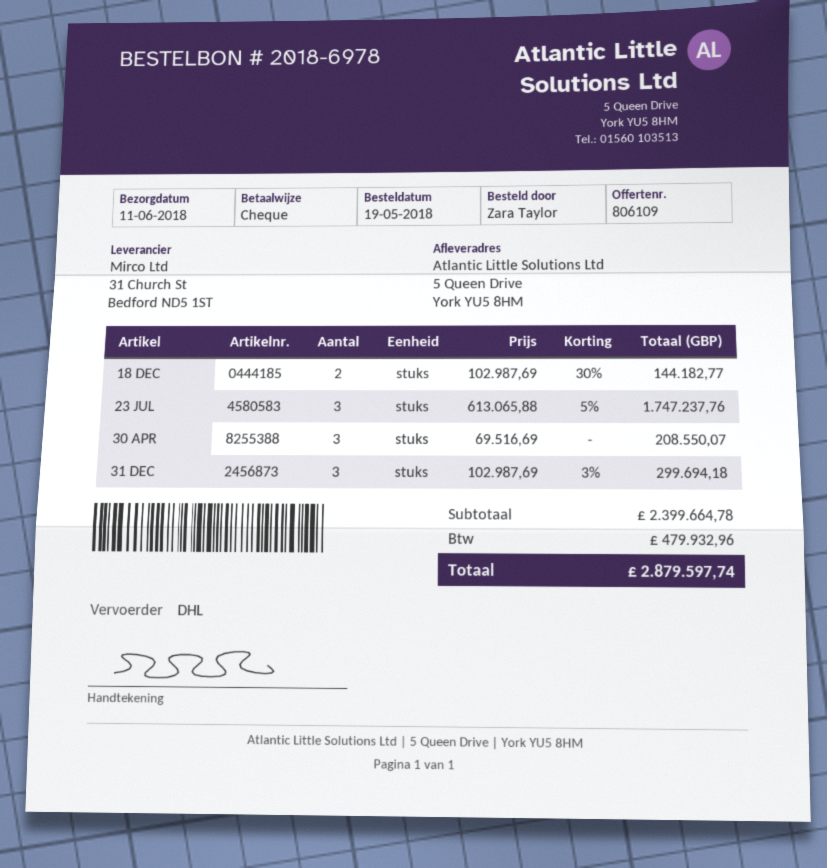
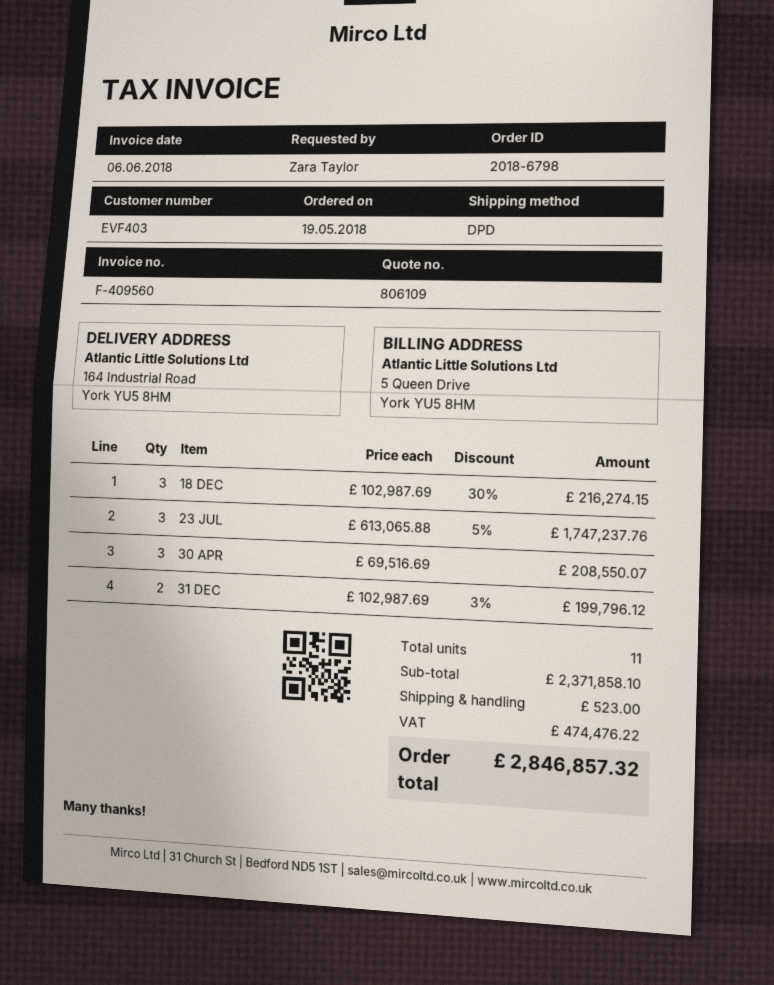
order number: 2018-6978 -> 2018-6798
shipping method: DHL -> DPD
ship to: 5 Queen Drive, York YU5 8HM -> 164 Industrial Road, York YU5 8HM
18 DEC: 2 x 102987.69 - 30% = 144182.77 -> 3 x 102987.69 - 30% = 216274.15
31 DEC: 3 x 102987.69 - 3% = 299694.18 -> 2 x 102987.69 - 3% = 199796.12
subtotal: 2399664.78 -> 2371858.10
shipping: none -> 523.00
tax: 479932.96 -> 474476.22
total: 2879597.74 -> 2846857.32

